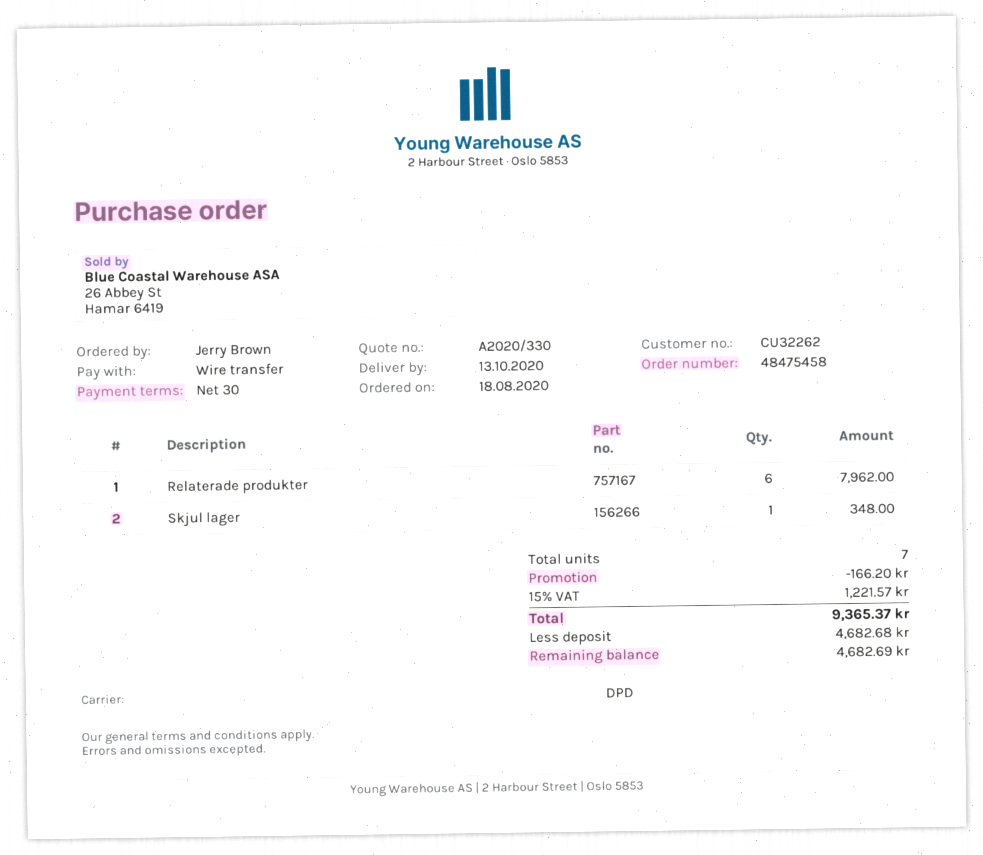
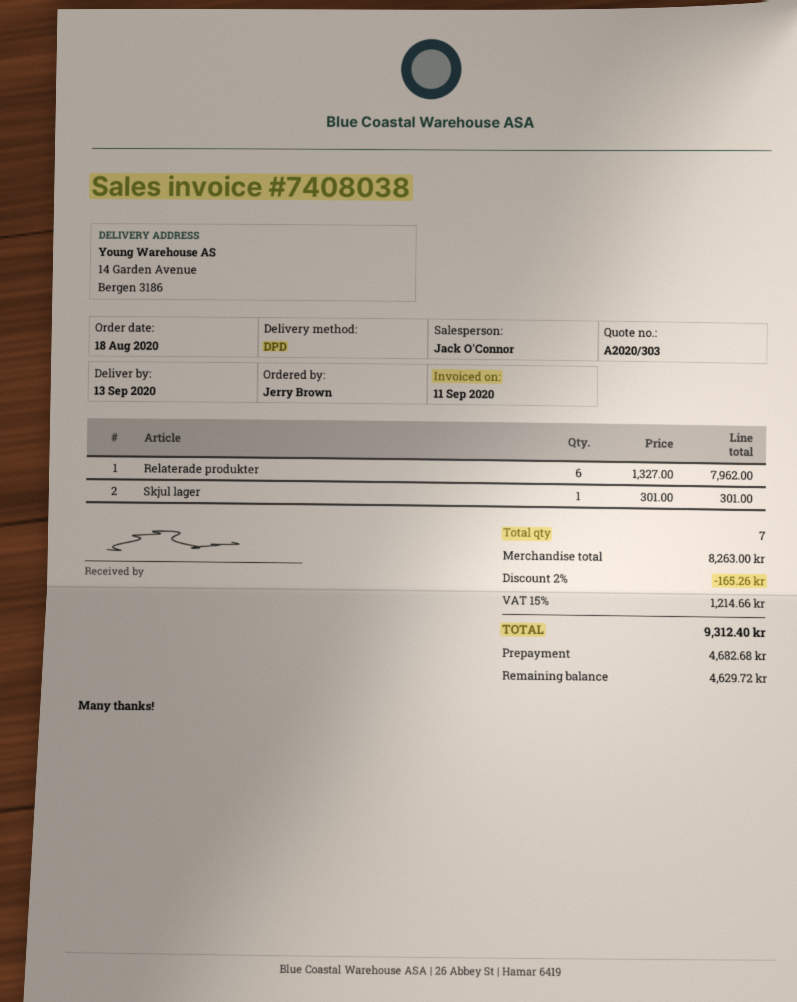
quote number: A2020/330 -> A2020/303
delivery date: 2020-10-13 -> 2020-09-13
Skjul lager: 1 for 348.00 -> 1 for 301.00
discount: 166.20 -> 165.26
tax: 15% = 1221.57 -> 15% = 1214.66
total: 9365.37 -> 9312.40
balance: 4682.69 -> 4629.72

